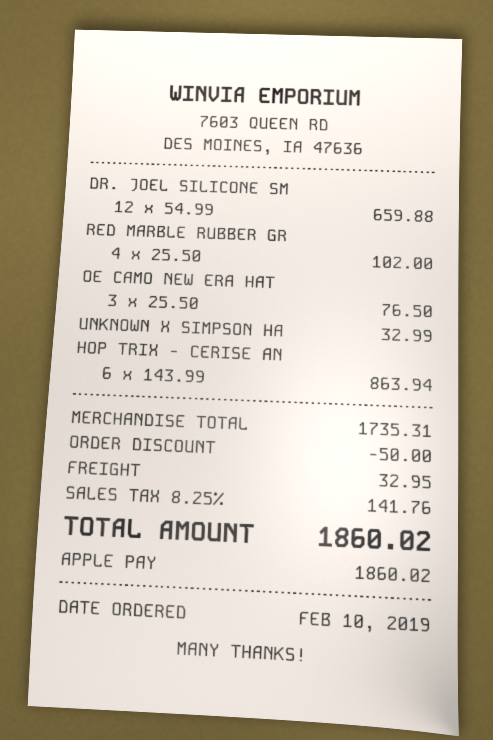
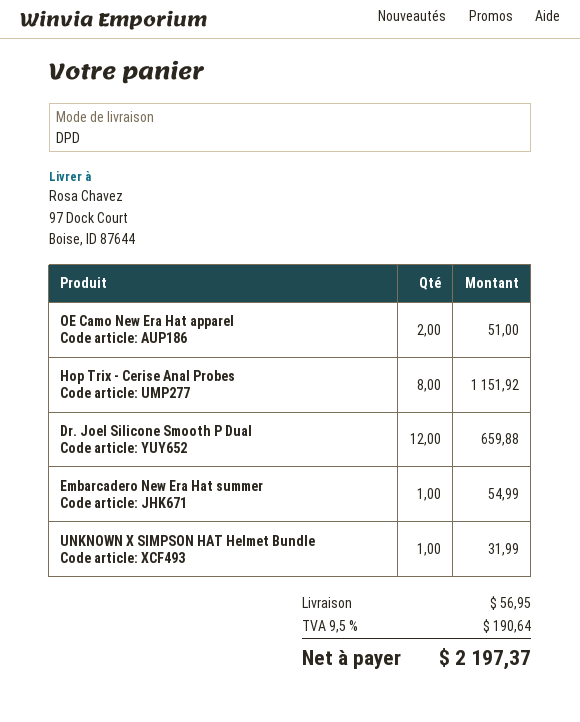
RED MARBLE RUBBER GR: 4 for 102.00 -> none
OE CAMO NEW ERA HAT: 3 for 76.50 -> 2 for 51.00
UNKNOWN X SIMPSON HA: 1 for 32.99 -> 1 for 31.99
HOP TRIX - CERISE AN: 6 for 863.94 -> 8 for 1151.92
Embarcadero New Era Hat summer: none -> 1 for 54.99
discount: 50.00 -> none
shipping: 32.95 -> 56.95
tax: 8.25% = 141.76 -> 9.5% = 190.64
total: 1860.02 -> 2197.37

